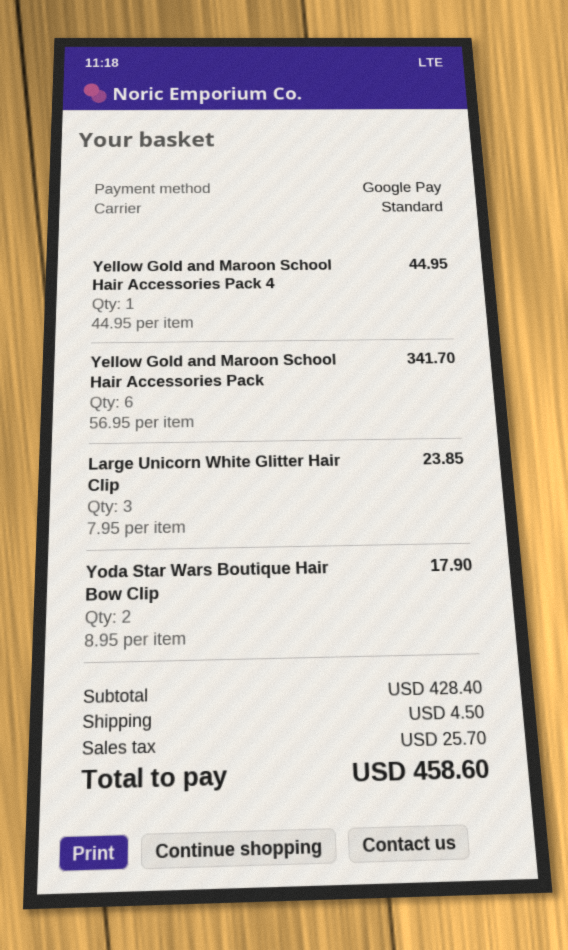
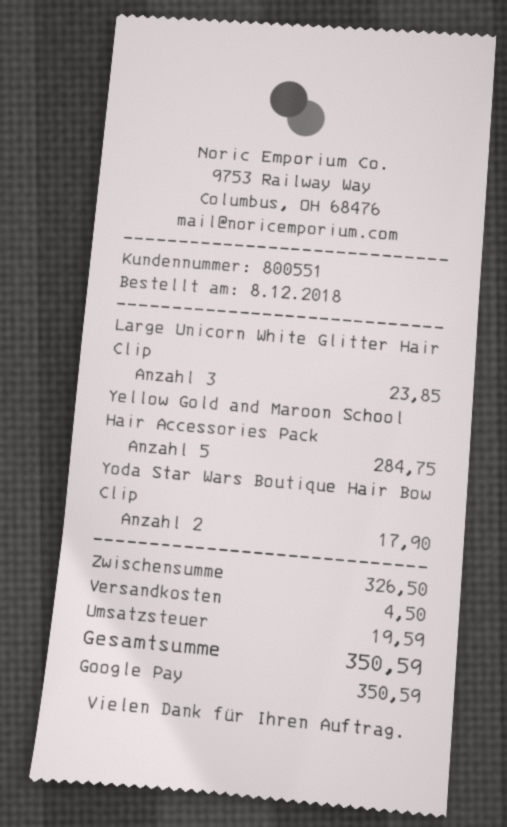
Yellow Gold and Maroon School Hair Accessories Pack 4: 1 for 44.95 -> none
Yellow Gold and Maroon School Hair Accessories Pack: 6 for 341.70 -> 5 for 284.75
subtotal: 428.40 -> 326.50
tax: 25.70 -> 19.59
total: 458.60 -> 350.59

